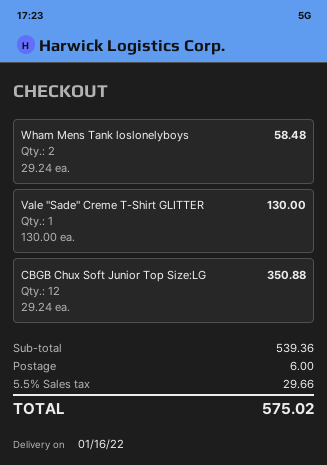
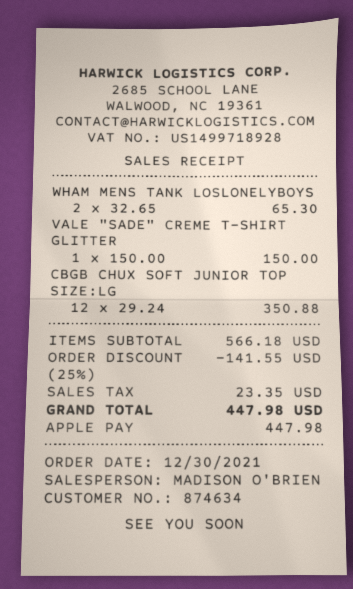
Wham Mens Tank loslonelyboys: 2 x 29.24 = 58.48 -> 2 x 32.65 = 65.30
Vale "Sade" Creme T-Shirt GLITTER: 1 x 130.00 = 130.00 -> 1 x 150.00 = 150.00
subtotal: 539.36 -> 566.18
discount: none -> 25% = 141.55
shipping: 6.00 -> none
tax: 29.66 -> 23.35
total: 575.02 -> 447.98

